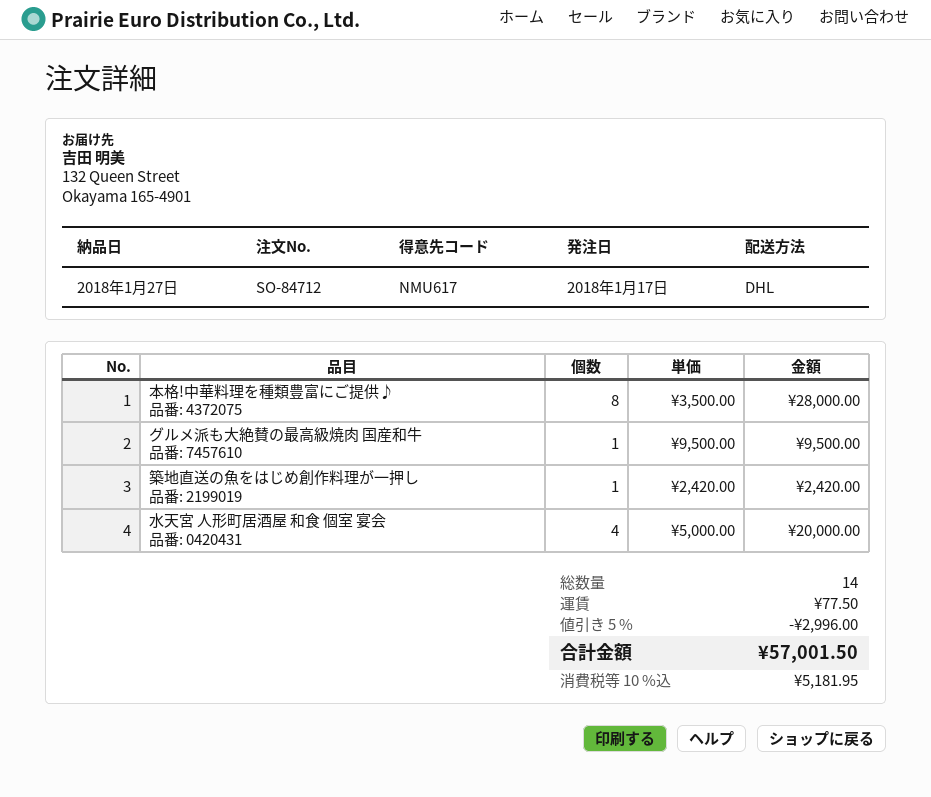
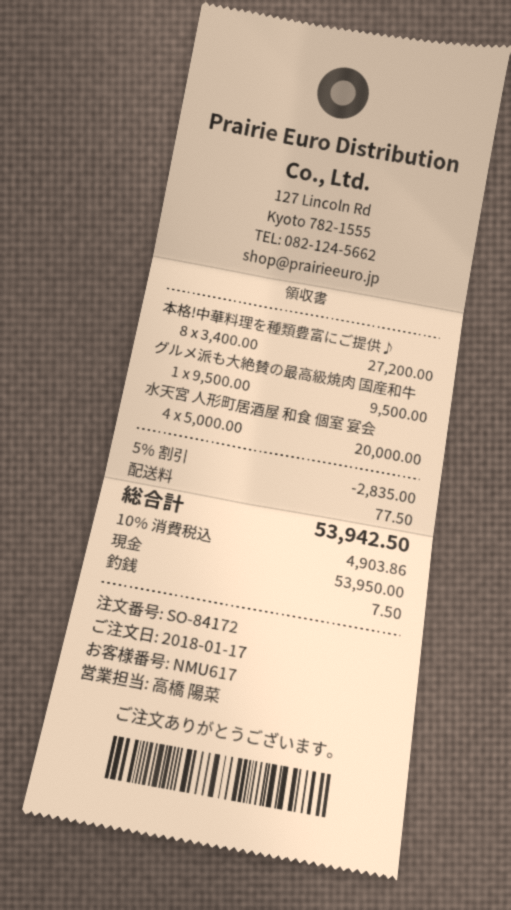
order number: SO-84712 -> SO-84172
本格!中華料理を種類豊富にご提供♪: 8 x 3500.00 = 28000.00 -> 8 x 3400.00 = 27200.00
築地直送の魚をはじめ創作料理が一押し: 1 x 2420.00 = 2420.00 -> none
discount: 5% = 2996.00 -> 5% = 2835.00
tax: 10% = 5181.95 -> 10% = 4903.86
total: 57001.50 -> 53942.50

